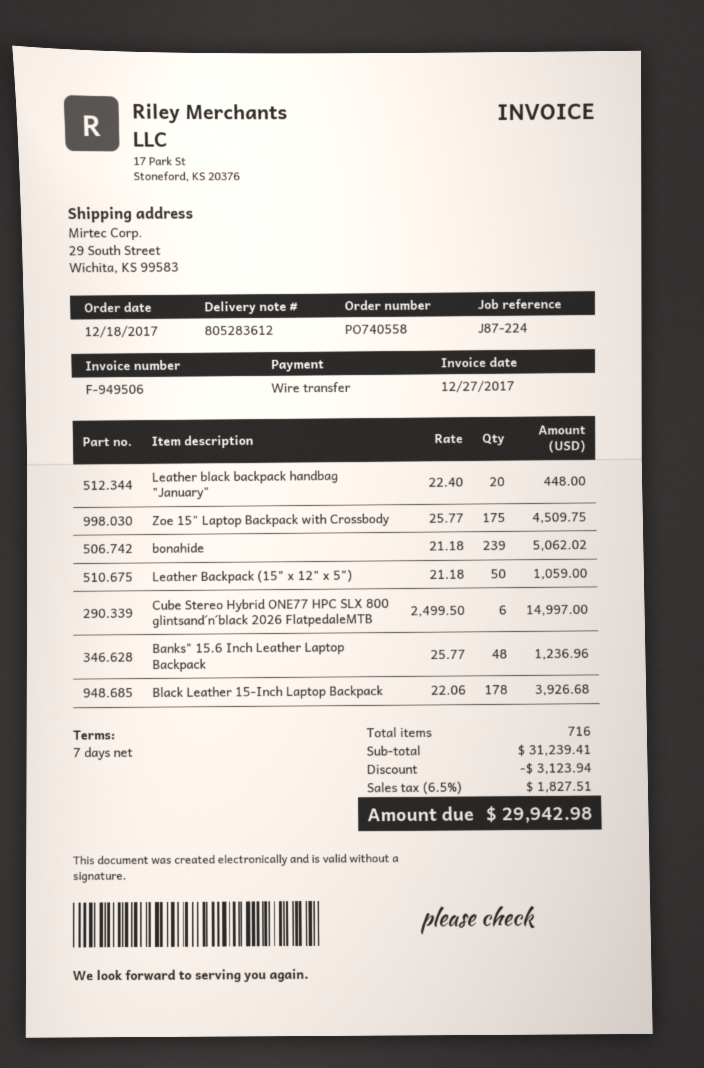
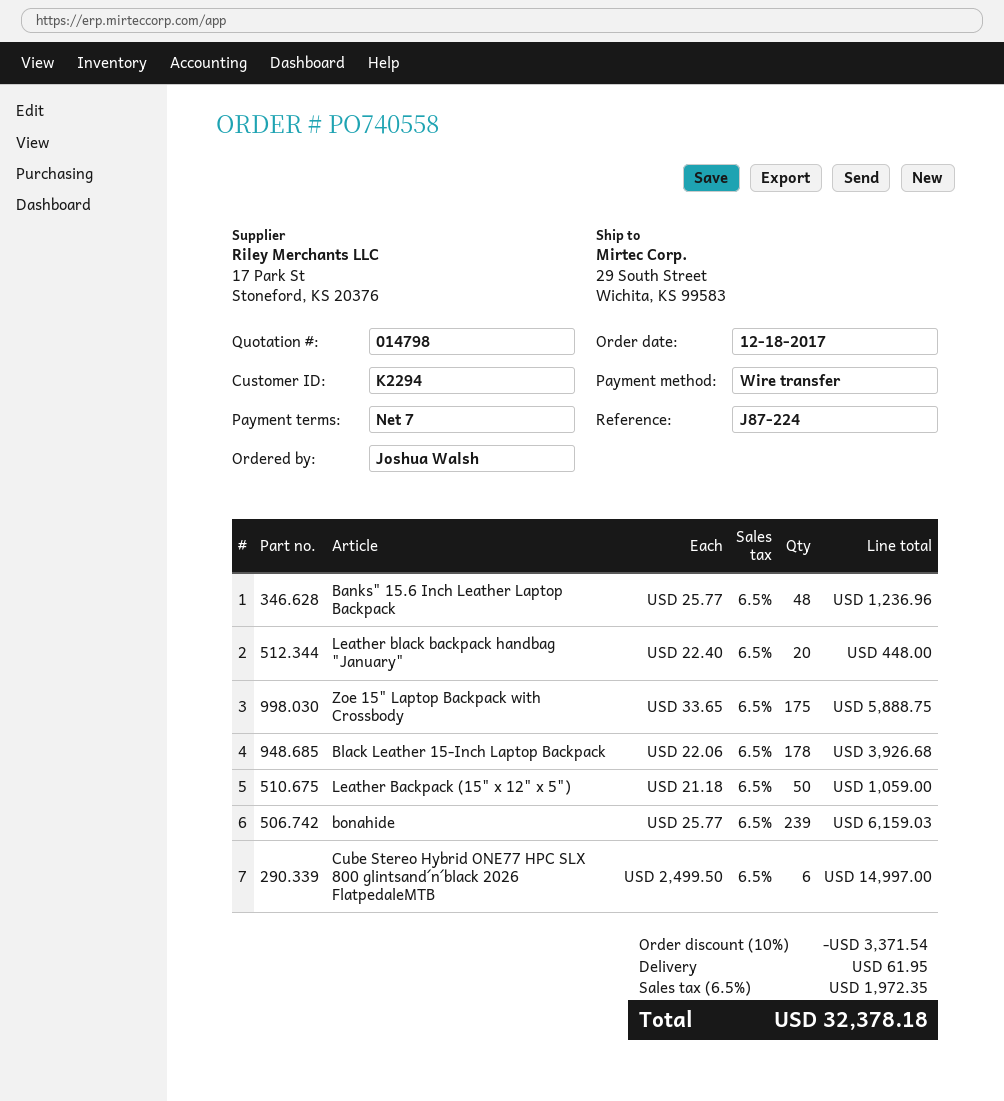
Zoe 15" Laptop Backpack with Crossbody: 175 x 25.77 = 4509.75 -> 175 x 33.65 = 5888.75
bonahide: 239 x 21.18 = 5062.02 -> 239 x 25.77 = 6159.03
discount: 3123.94 -> 3371.54
shipping: none -> 61.95
tax: 6.5% = 1827.51 -> 6.5% = 1972.35
total: 29942.98 -> 32378.18

